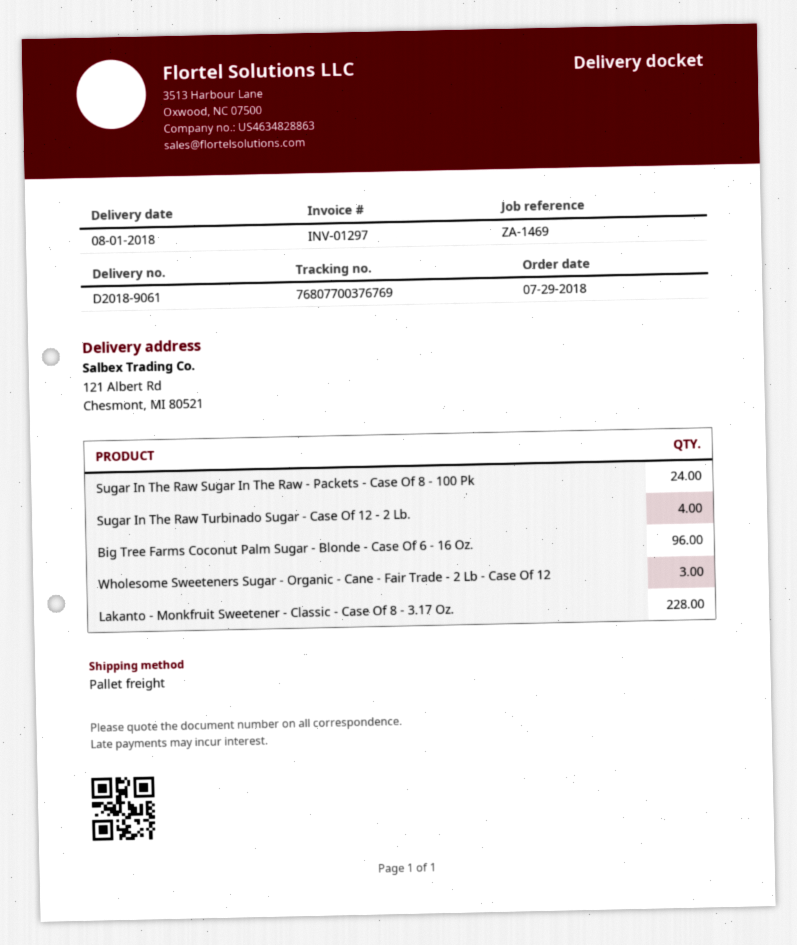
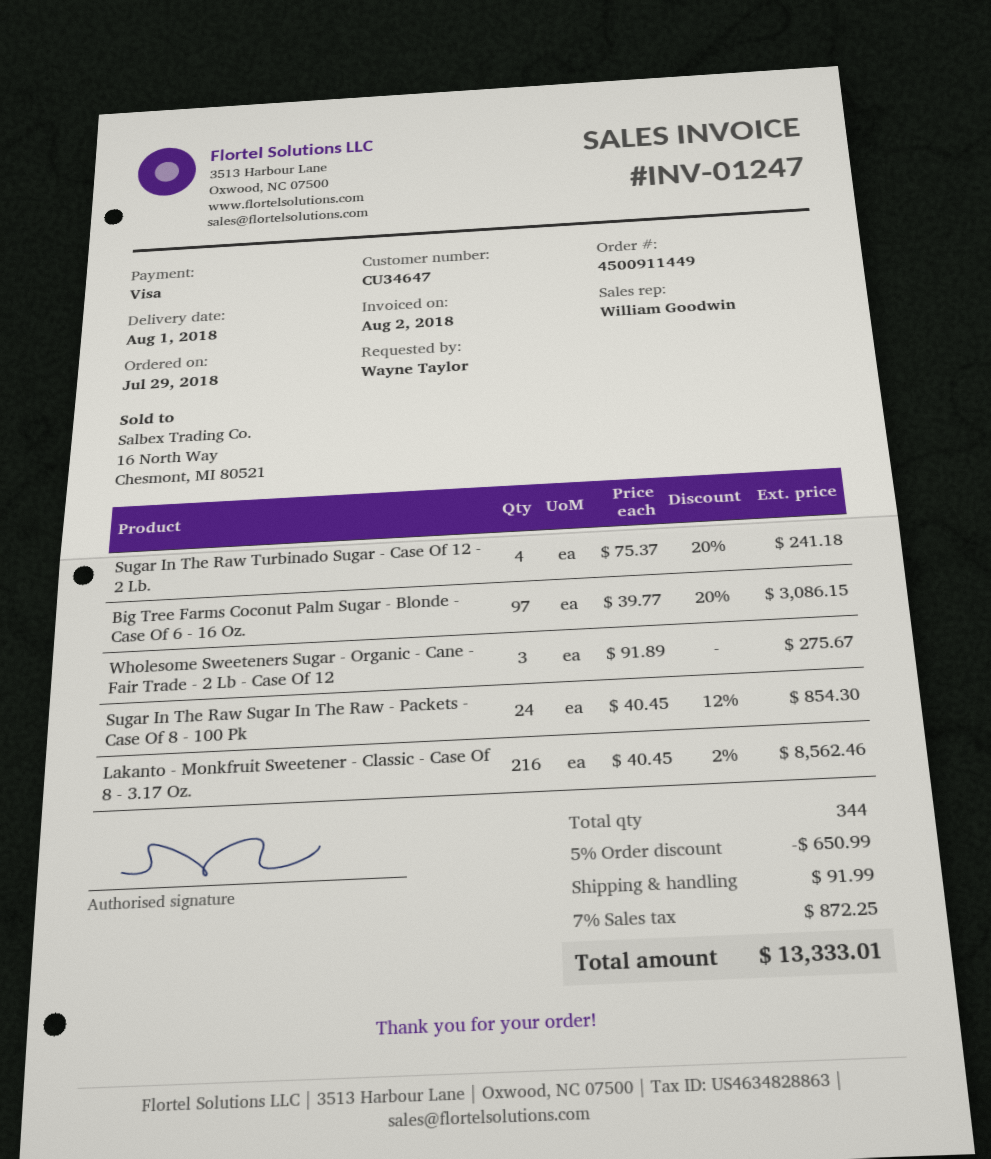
invoice number: INV-01297 -> INV-01247
Big Tree Farms Coconut Palm Sugar - Blonde - Case Of 6 - 16 Oz.: 96 -> 97
Lakanto - Monkfruit Sweetener - Classic - Case Of 8 - 3.17 Oz.: 228 -> 216

